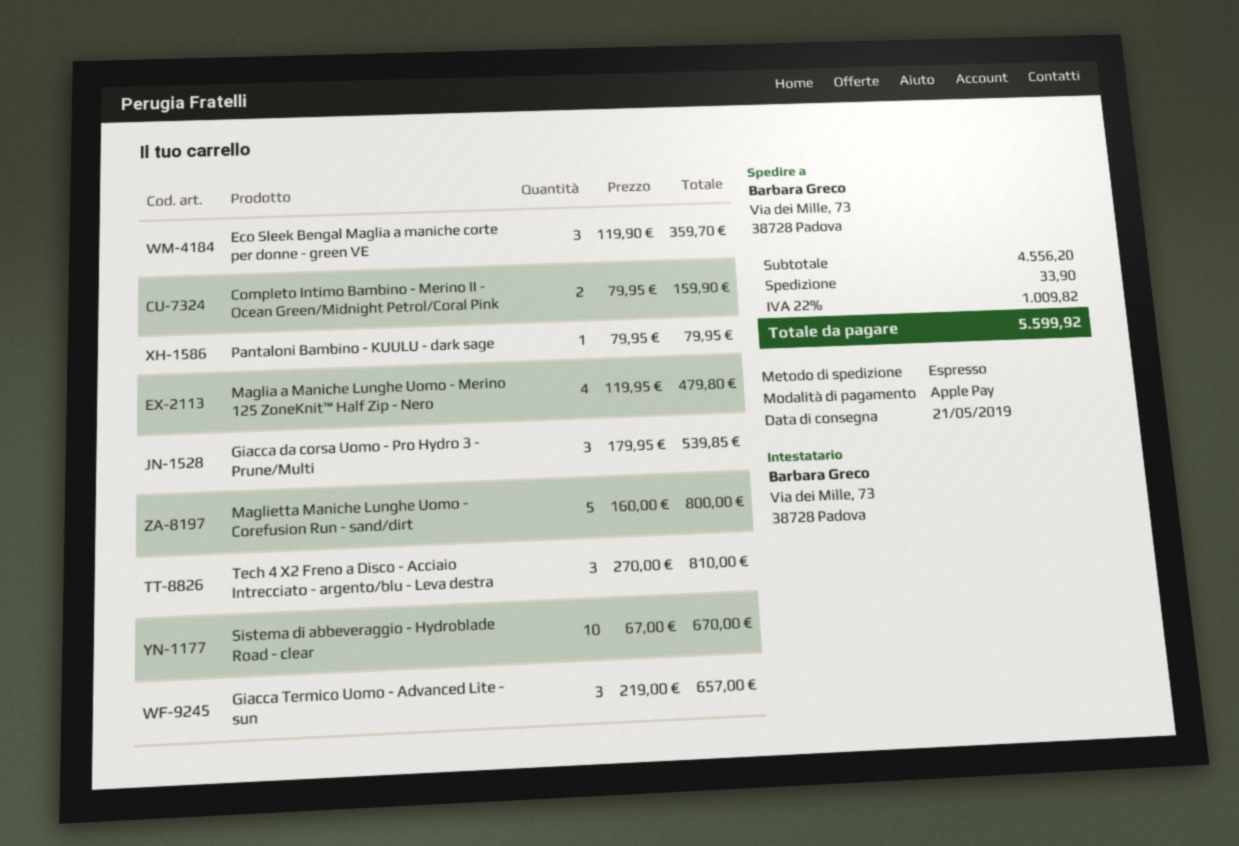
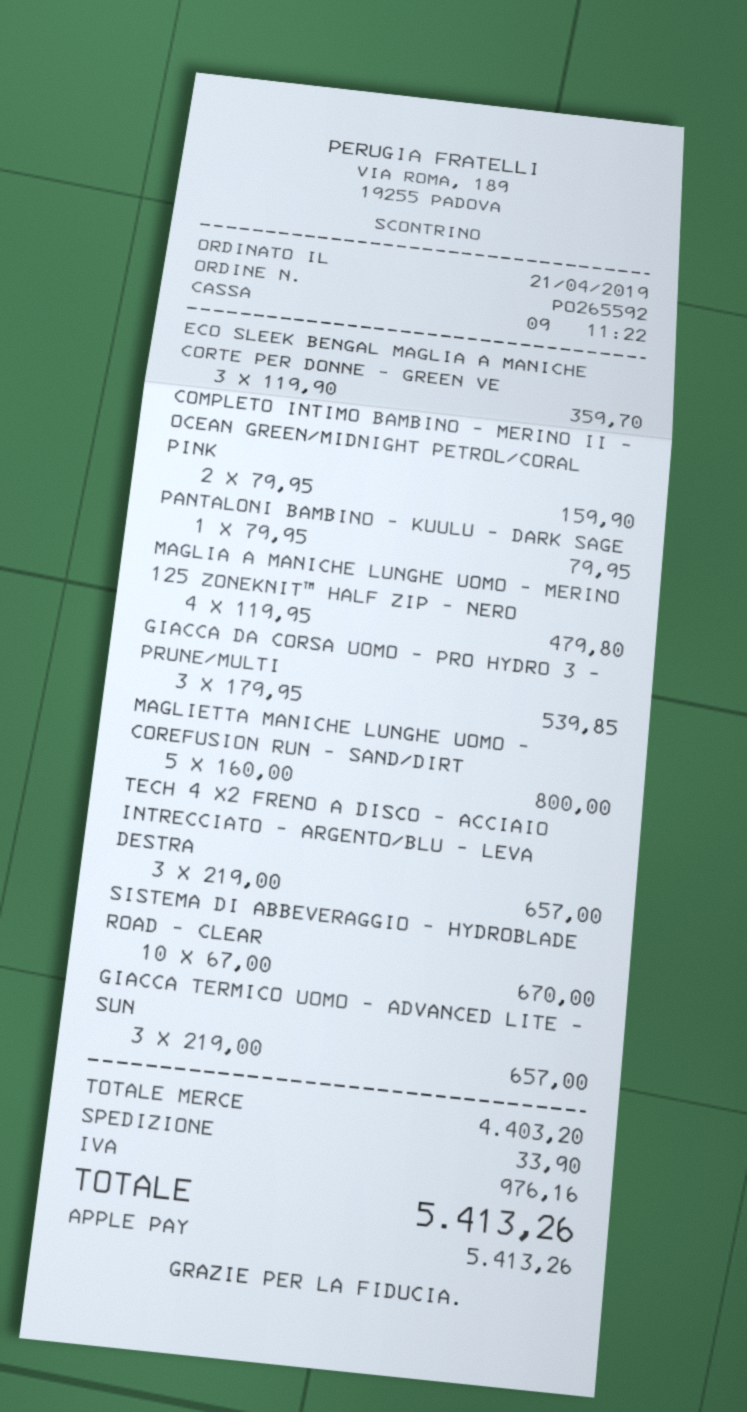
Tech 4 X2 Freno a Disco - Acciaio Intrecciato - argento/blu - Leva destra: 3 x 270.00 = 810.00 -> 3 x 219.00 = 657.00
subtotal: 4556.20 -> 4403.20
tax: 1009.82 -> 976.16
total: 5599.92 -> 5413.26

